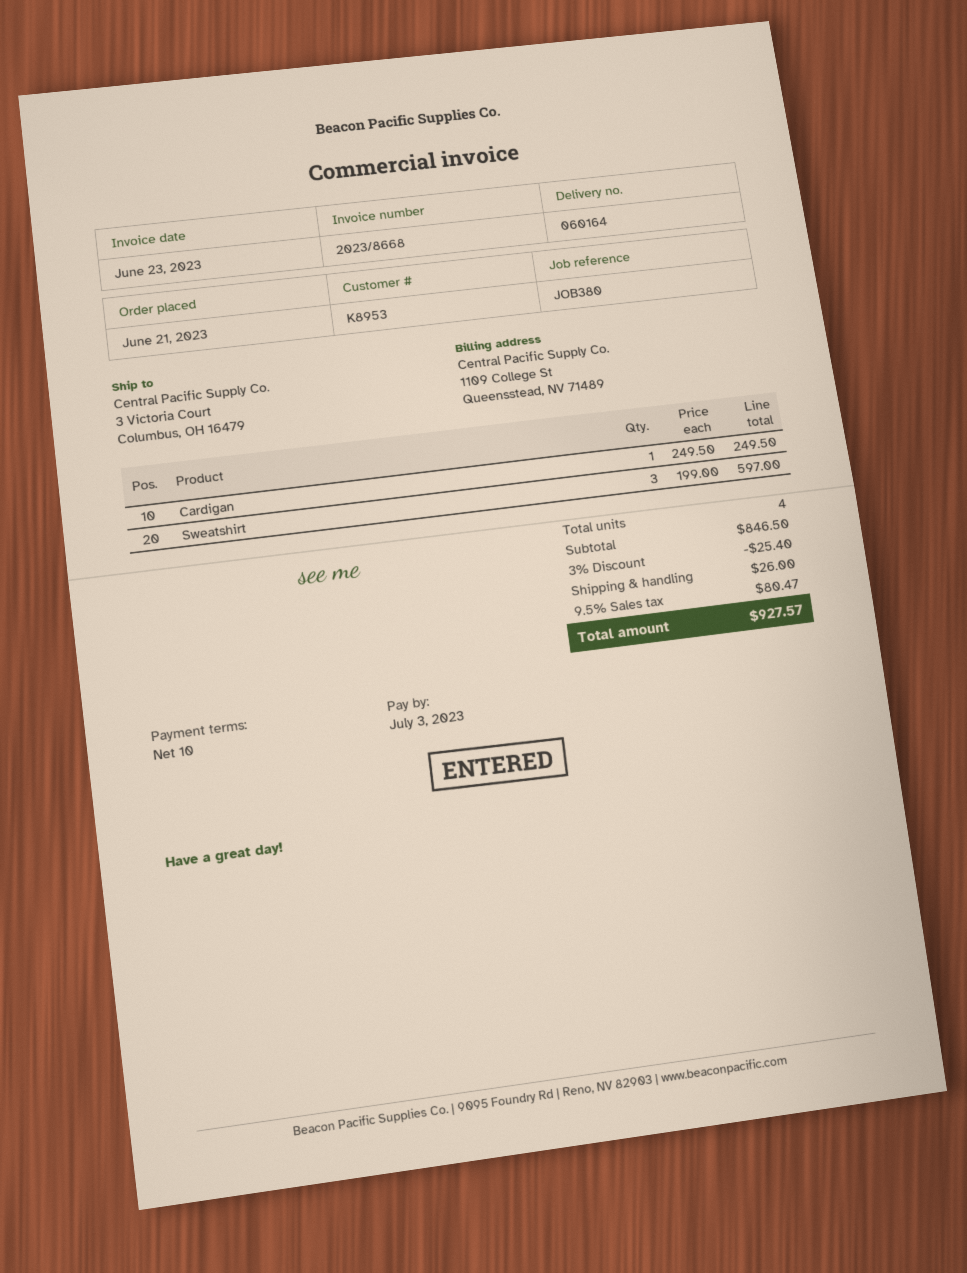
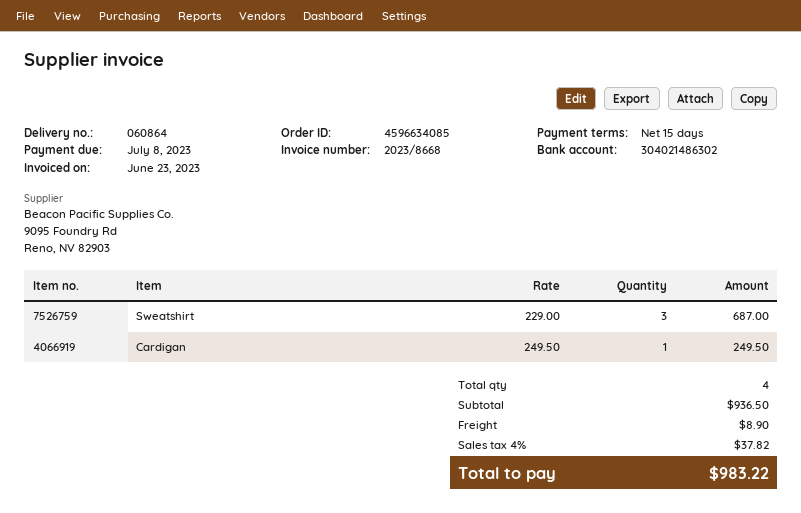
delivery note number: 060164 -> 060864
payment terms: 10 days -> 15 days
due date: 2023-07-03 -> 2023-07-08
Sweatshirt: 3 x 199.00 = 597.00 -> 3 x 229.00 = 687.00
subtotal: 846.50 -> 936.50
discount: 3% = 25.40 -> none
shipping: 26.00 -> 8.90
tax: 9.5% = 80.47 -> 4% = 37.82
total: 927.57 -> 983.22

